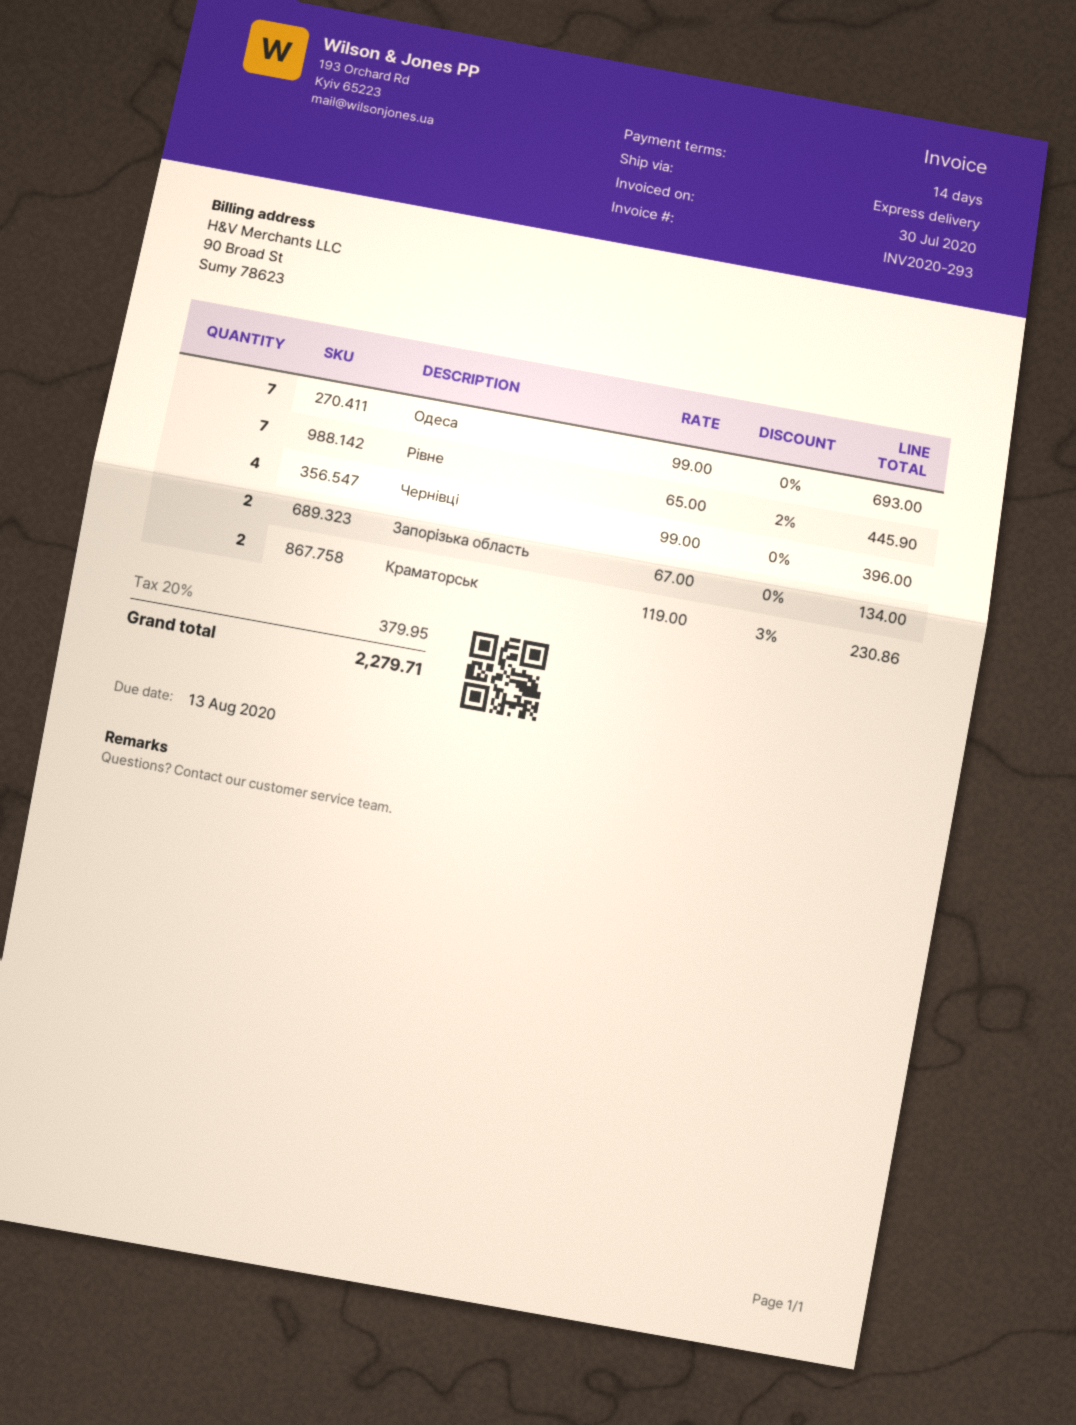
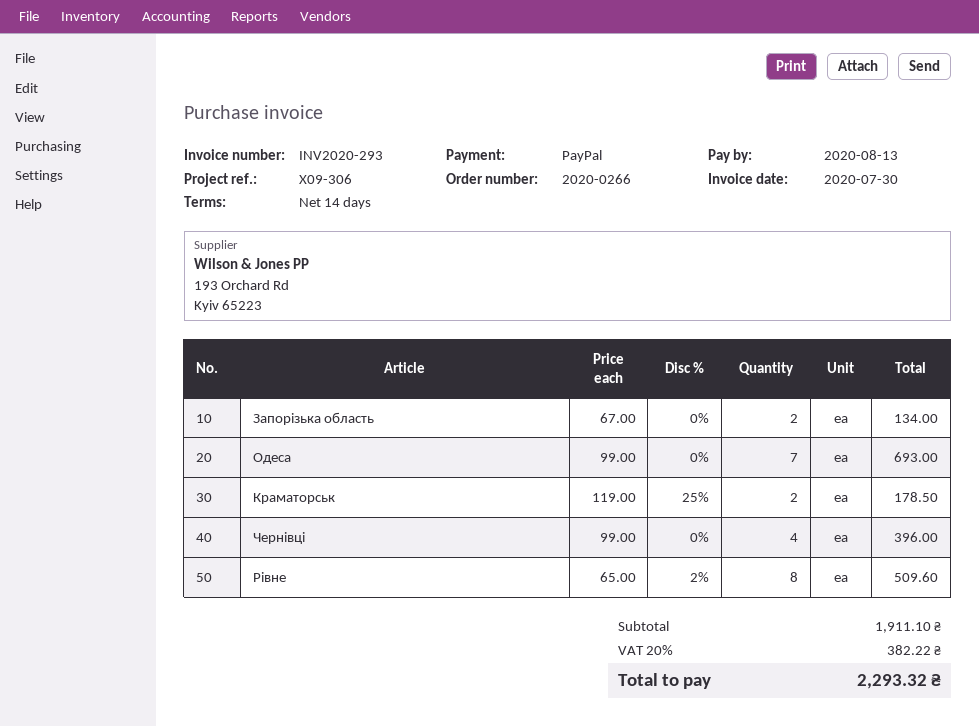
Рівне: 7 x 65.00 - 2% = 445.90 -> 8 x 65.00 - 2% = 509.60
Краматорськ: 2 x 119.00 - 3% = 230.86 -> 2 x 119.00 - 25% = 178.50
tax: 20% = 379.95 -> 20% = 382.22
total: 2279.71 -> 2293.32

